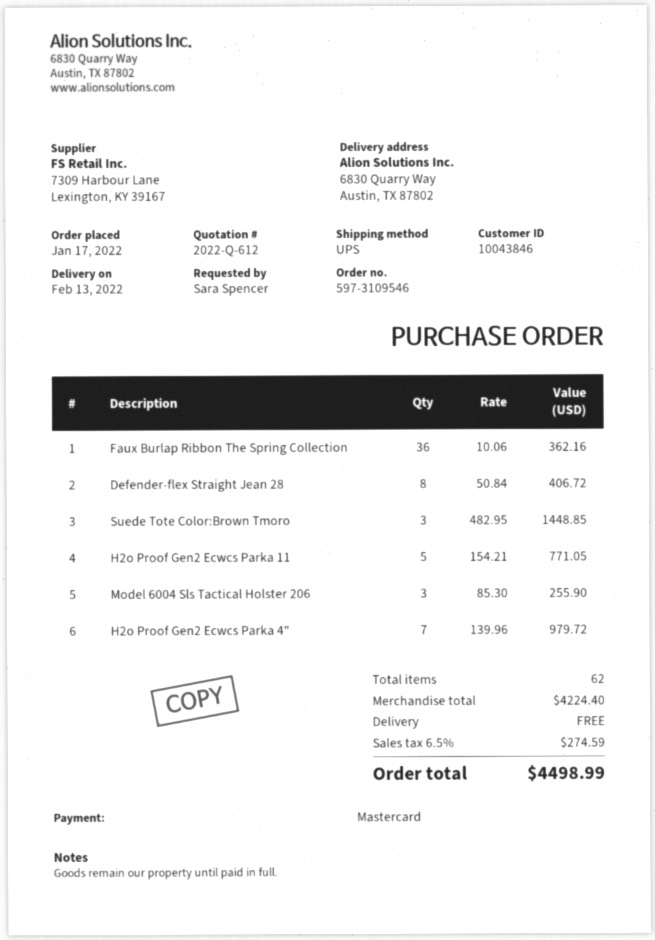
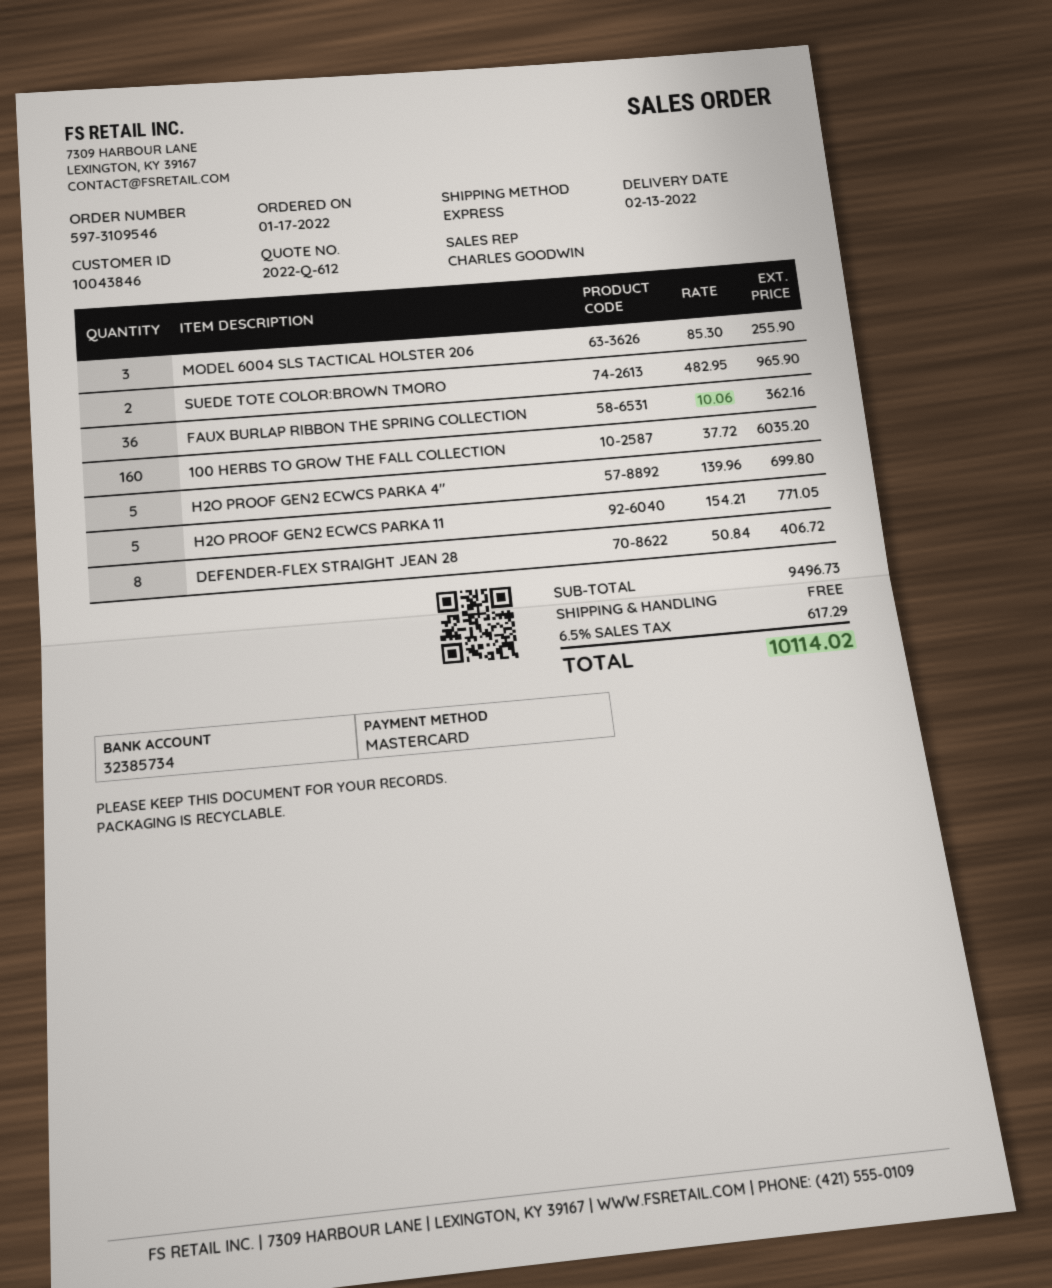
shipping method: UPS -> express
Suede Tote Color:Brown Tmoro: 3 x 482.95 = 1448.85 -> 2 x 482.95 = 965.90
H2o Proof Gen2 Ecwcs Parka 4": 7 x 139.96 = 979.72 -> 5 x 139.96 = 699.80
100 HERBS TO GROW THE FALL COLLECTION: none -> 160 x 37.72 = 6035.20
subtotal: 4224.40 -> 9496.73
tax: 6.5% = 274.59 -> 6.5% = 617.29
total: 4498.99 -> 10114.02

